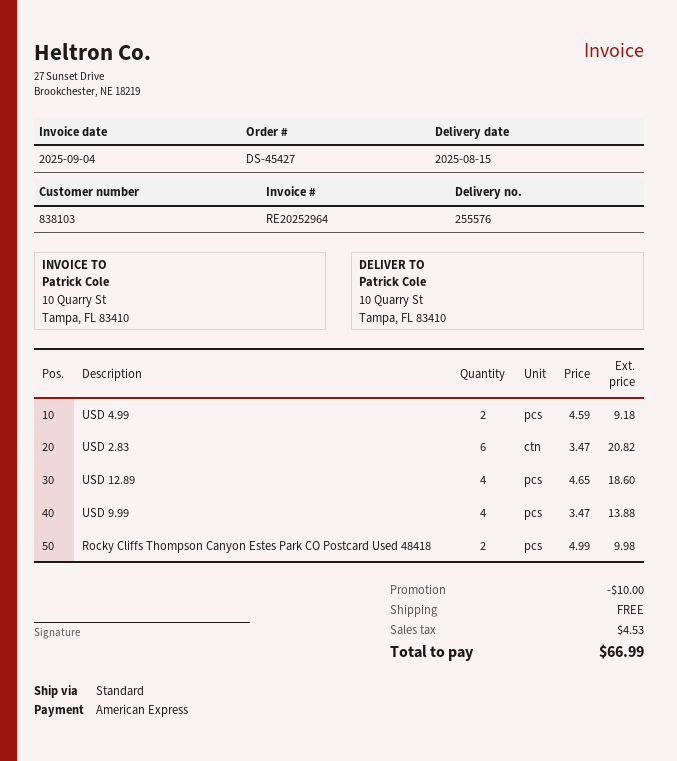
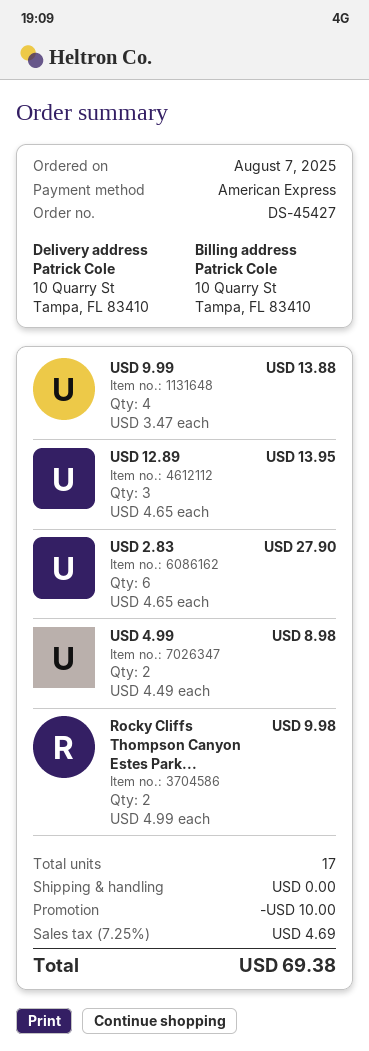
USD 4.99: 2 x 4.59 = 9.18 -> 2 x 4.49 = 8.98
USD 2.83: 6 x 3.47 = 20.82 -> 6 x 4.65 = 27.90
USD 12.89: 4 x 4.65 = 18.60 -> 3 x 4.65 = 13.95
tax: 4.53 -> 4.69
total: 66.99 -> 69.38

